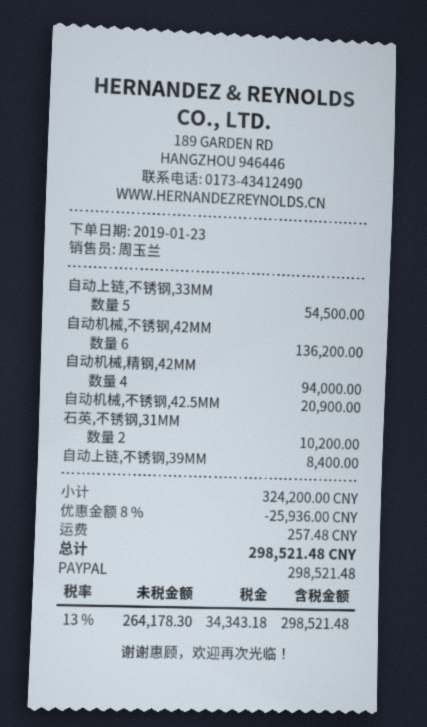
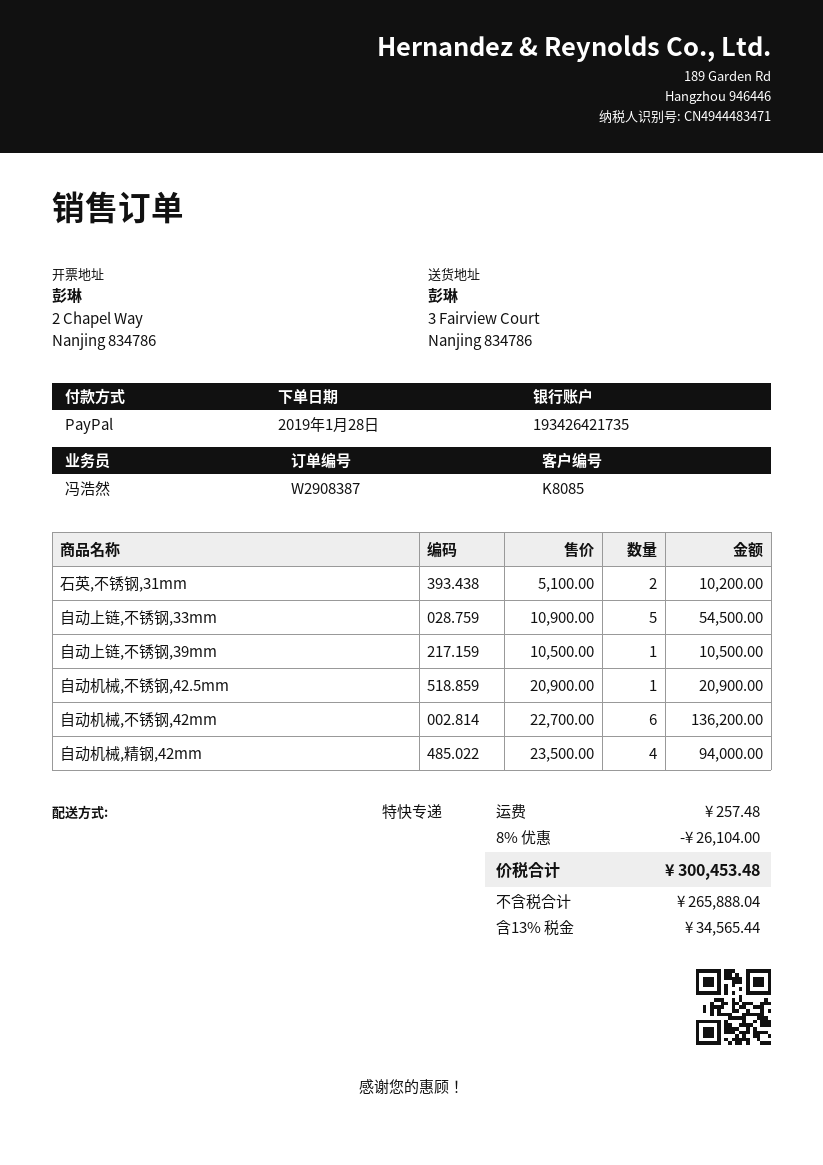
order date: 2019-01-23 -> 2019-01-28
sales rep: 周玉兰 -> 冯浩然
自动上链,不锈钢,39MM: 1 for 8400.00 -> 1 for 10500.00
discount: 8% = 25936.00 -> 8% = 26104.00
net: 264178.30 -> 265888.04
tax: 13% = 34343.18 -> 13% = 34565.44
total: 298521.48 -> 300453.48

